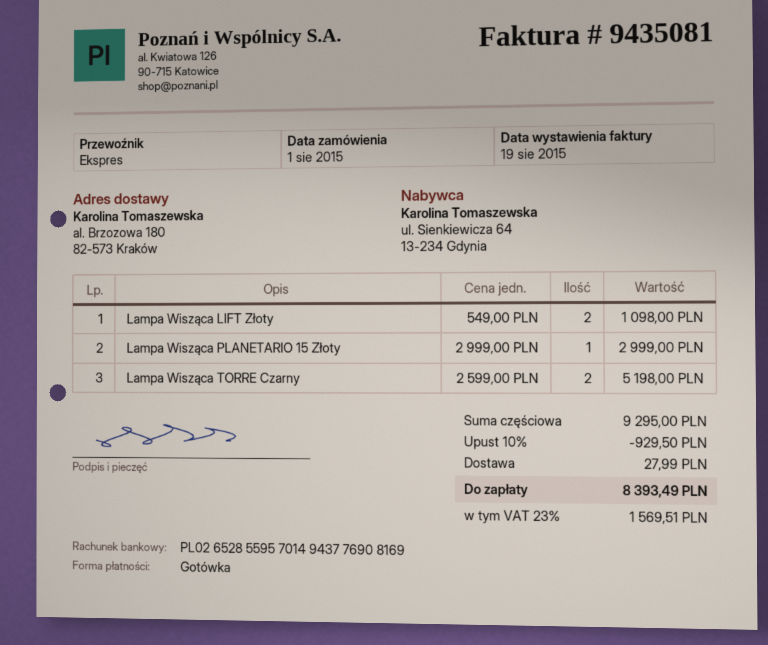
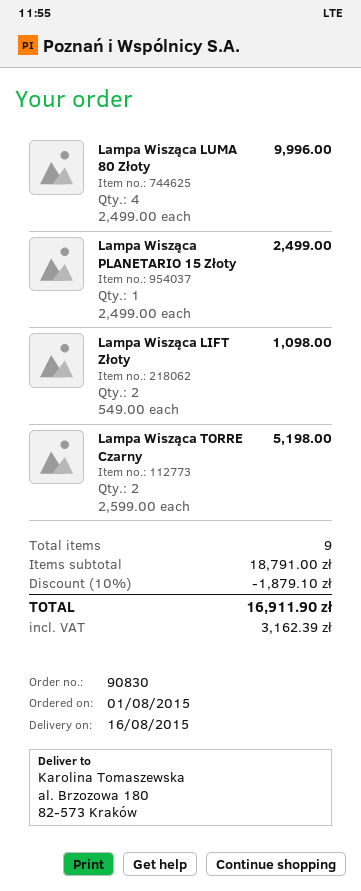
Lampa Wisząca PLANETARIO 15 Złoty: 1 x 2999.00 = 2999.00 -> 1 x 2499.00 = 2499.00
Lampa Wisząca LUMA 80 Złoty: none -> 4 x 2499.00 = 9996.00
subtotal: 9295.00 -> 18791.00
discount: 10% = 929.50 -> 10% = 1879.10
shipping: 27.99 -> none
tax: 1569.51 -> 3162.39
total: 8393.49 -> 16911.90

